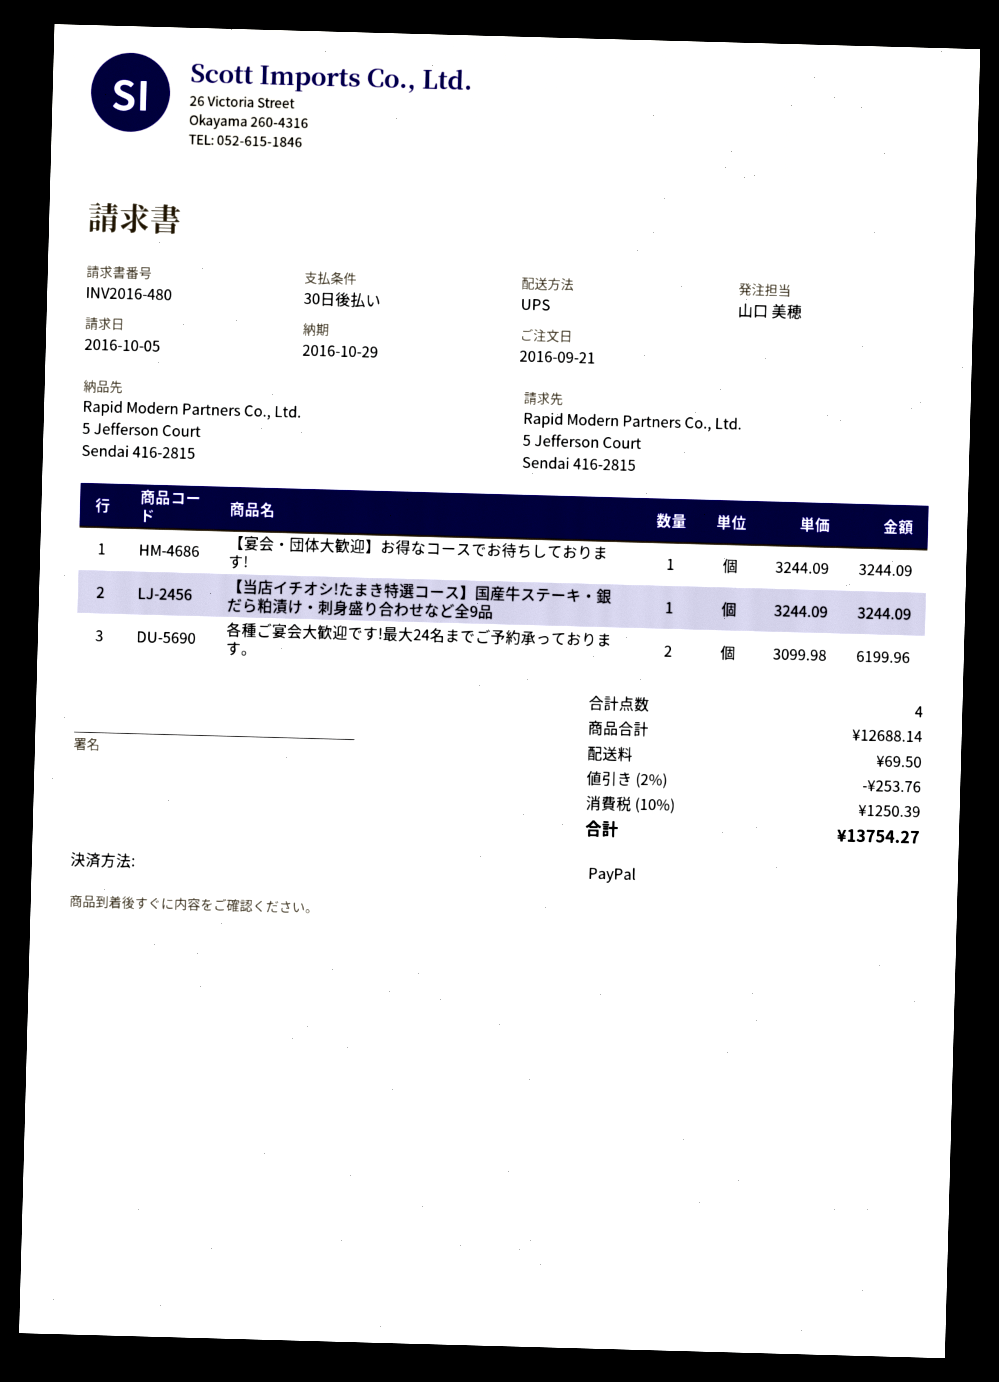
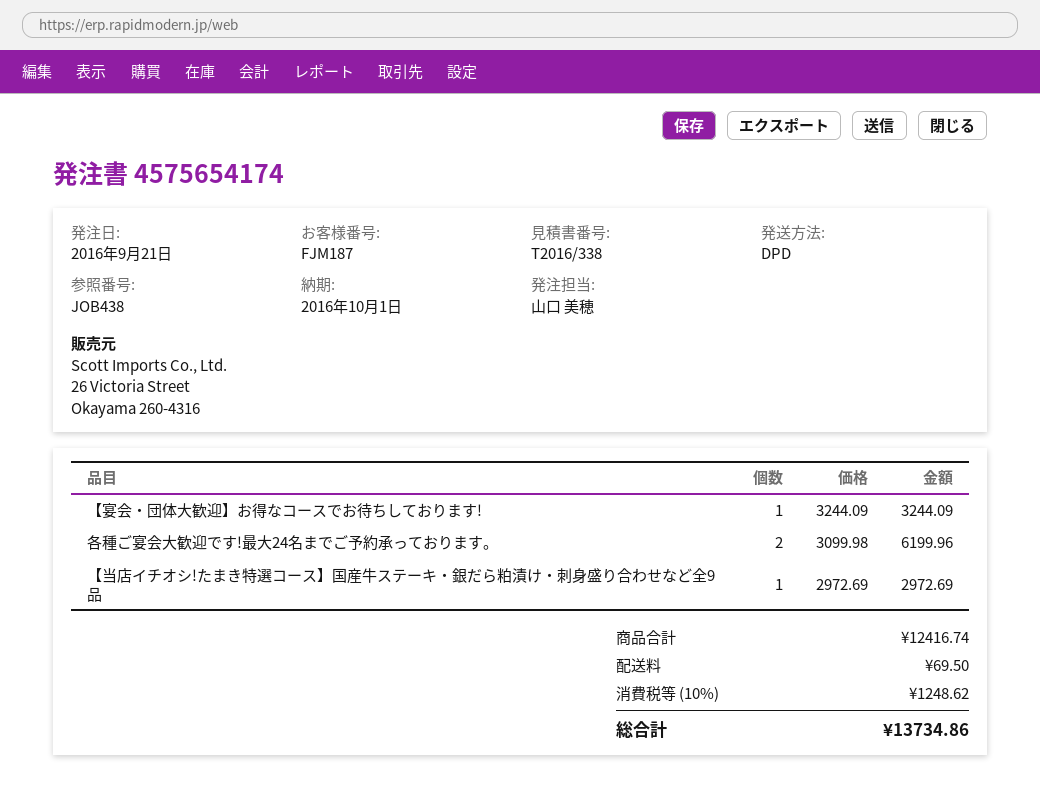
delivery date: 2016-10-29 -> 2016-10-01
shipping method: UPS -> DPD
【当店イチオシ!たまき特選コース】国産牛ステーキ・銀だら粕漬け・刺身盛り合わせなど全9品: 1 x 3244.09 = 3244.09 -> 1 x 2972.69 = 2972.69
subtotal: 12688.14 -> 12416.74
discount: 2% = 253.76 -> none
tax: 10% = 1250.39 -> 10% = 1248.62
total: 13754.27 -> 13734.86

